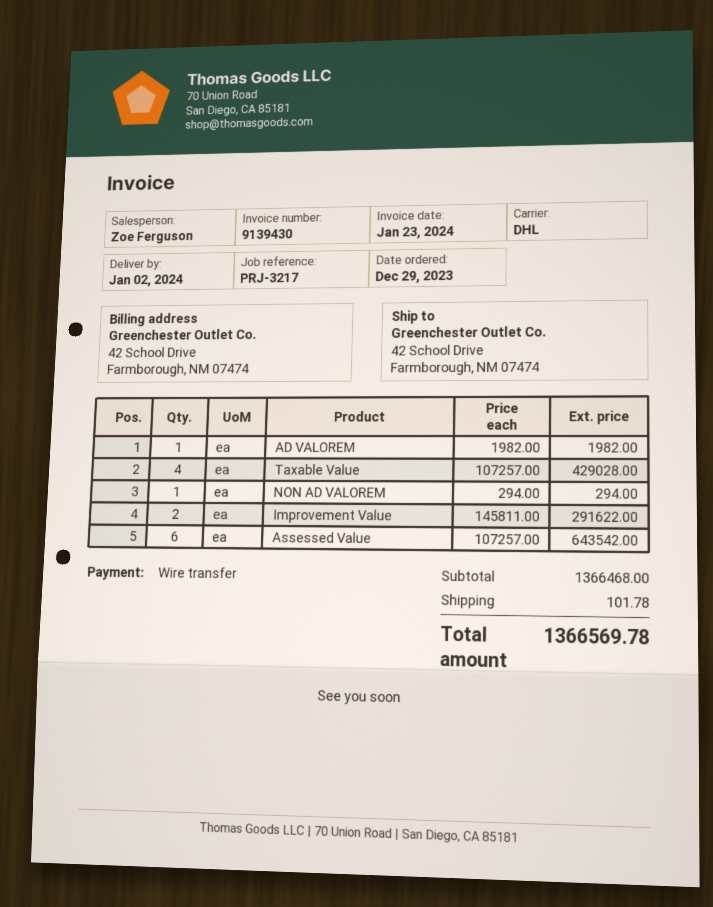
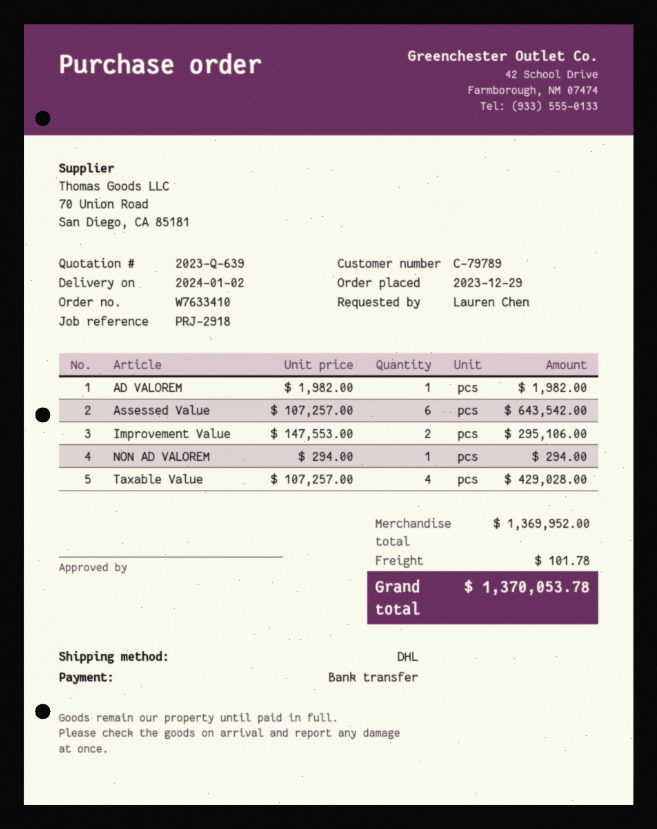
reference: PRJ-3217 -> PRJ-2918
Improvement Value: 2 x 145811.00 = 291622.00 -> 2 x 147553.00 = 295106.00
subtotal: 1366468.00 -> 1369952.00
total: 1366569.78 -> 1370053.78

